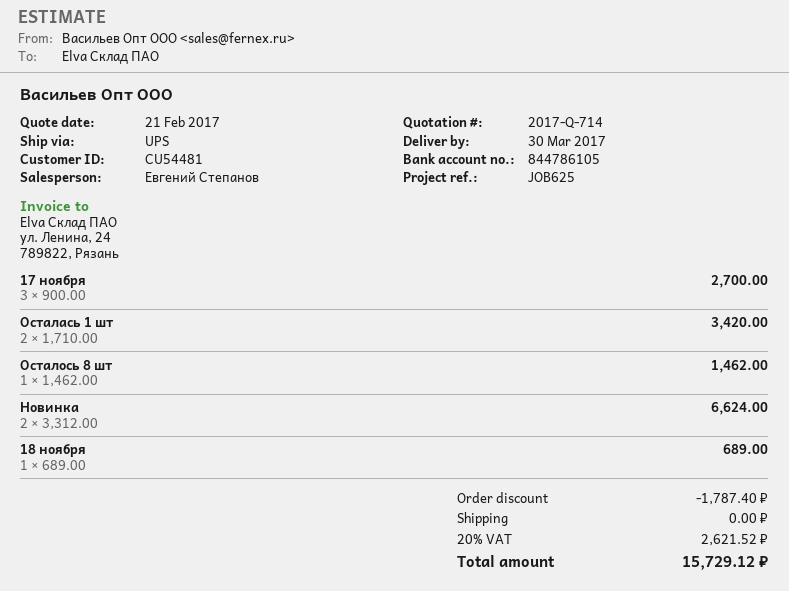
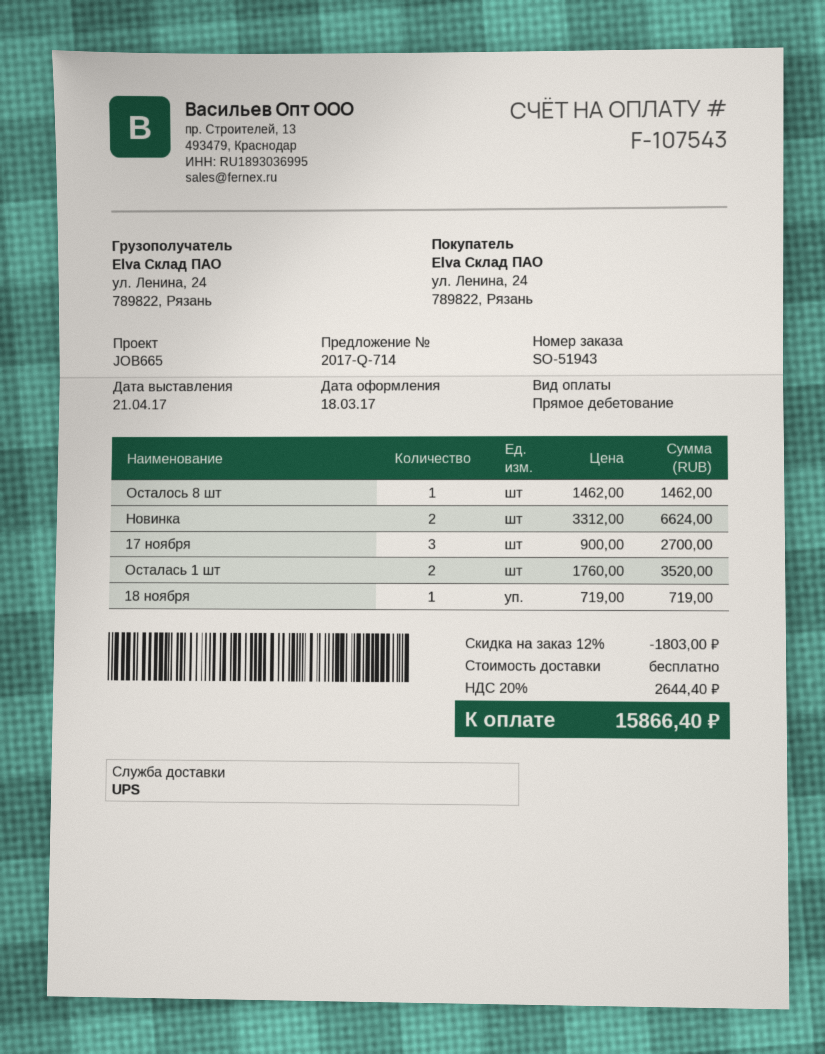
reference: JOB625 -> JOB665
Осталась 1 шт: 2 x 1710.00 = 3420.00 -> 2 x 1760.00 = 3520.00
18 ноября: 1 x 689.00 = 689.00 -> 1 x 719.00 = 719.00
discount: 1787.40 -> 1803.00
tax: 20% = 2621.52 -> 20% = 2644.40
total: 15729.12 -> 15866.40

